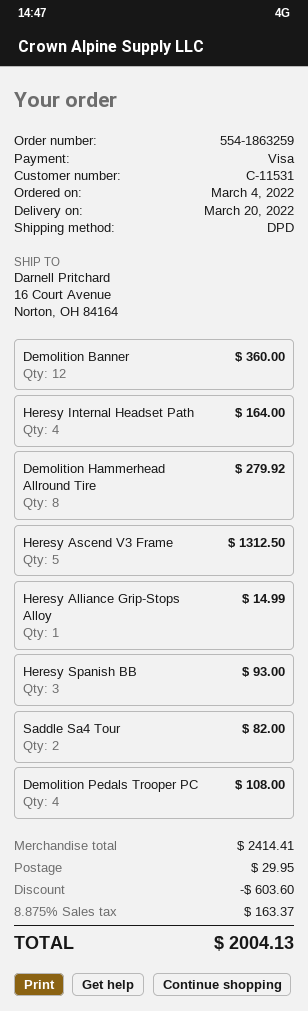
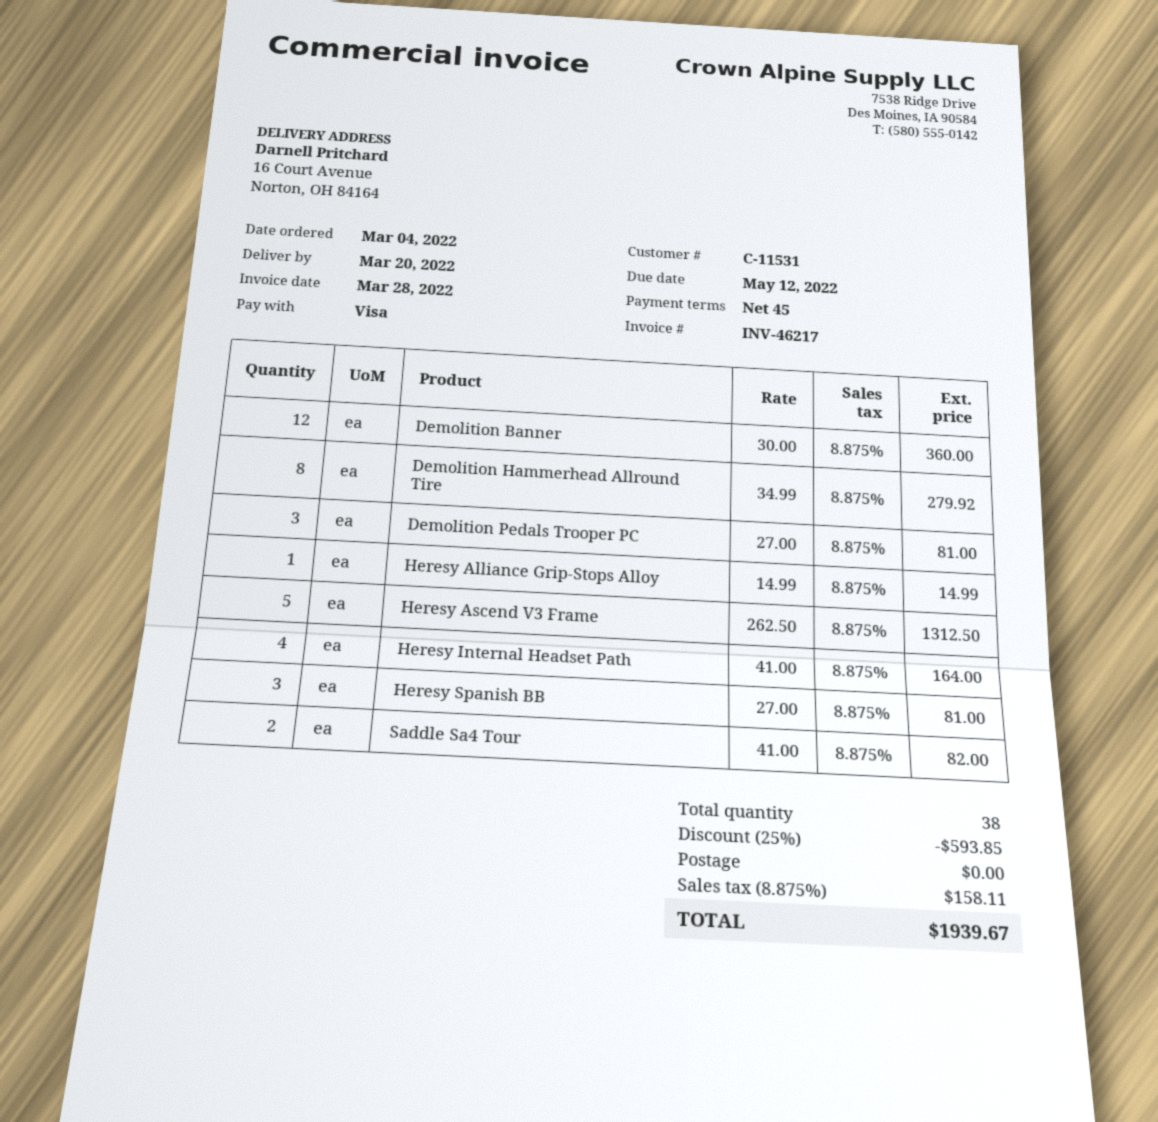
Heresy Spanish BB: 3 for 93.00 -> 3 for 81.00
Demolition Pedals Trooper PC: 4 for 108.00 -> 3 for 81.00
discount: 603.60 -> 593.85
shipping: 29.95 -> 0.00
tax: 8.875% = 163.37 -> 8.875% = 158.11
total: 2004.13 -> 1939.67

